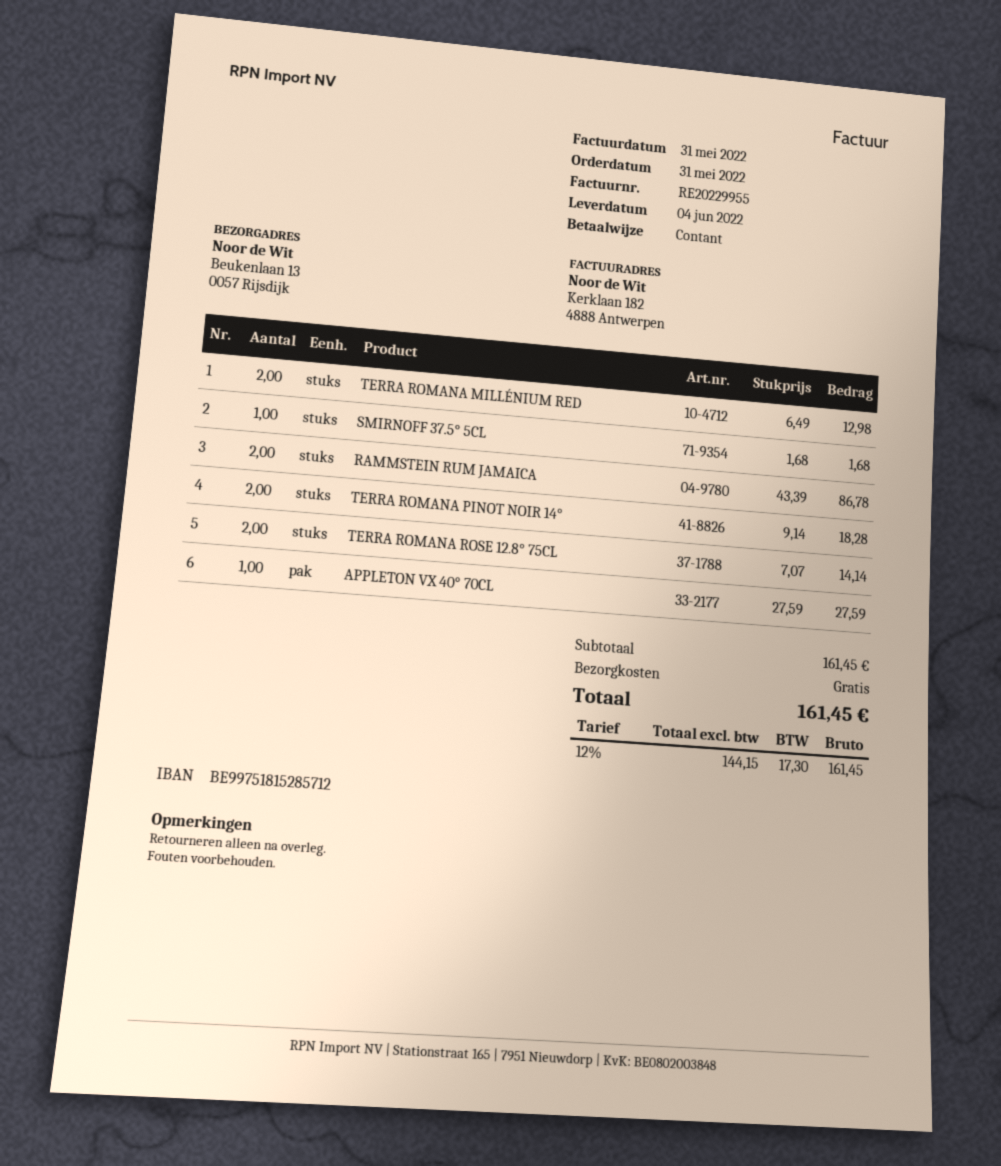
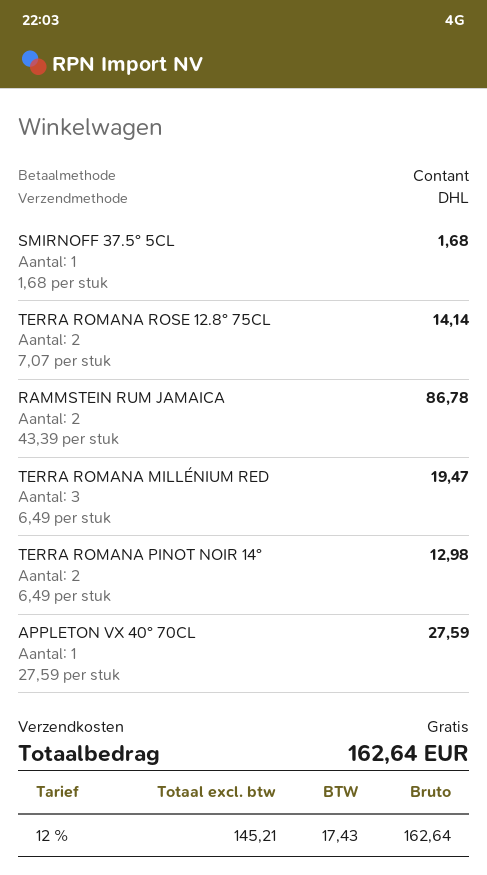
TERRA ROMANA MILLÉNIUM RED: 2 x 6.49 = 12.98 -> 3 x 6.49 = 19.47
TERRA ROMANA PINOT NOIR 14°: 2 x 9.14 = 18.28 -> 2 x 6.49 = 12.98
net: 144.15 -> 145.21
tax: 12% = 17.30 -> 12% = 17.43
total: 161.45 -> 162.64

